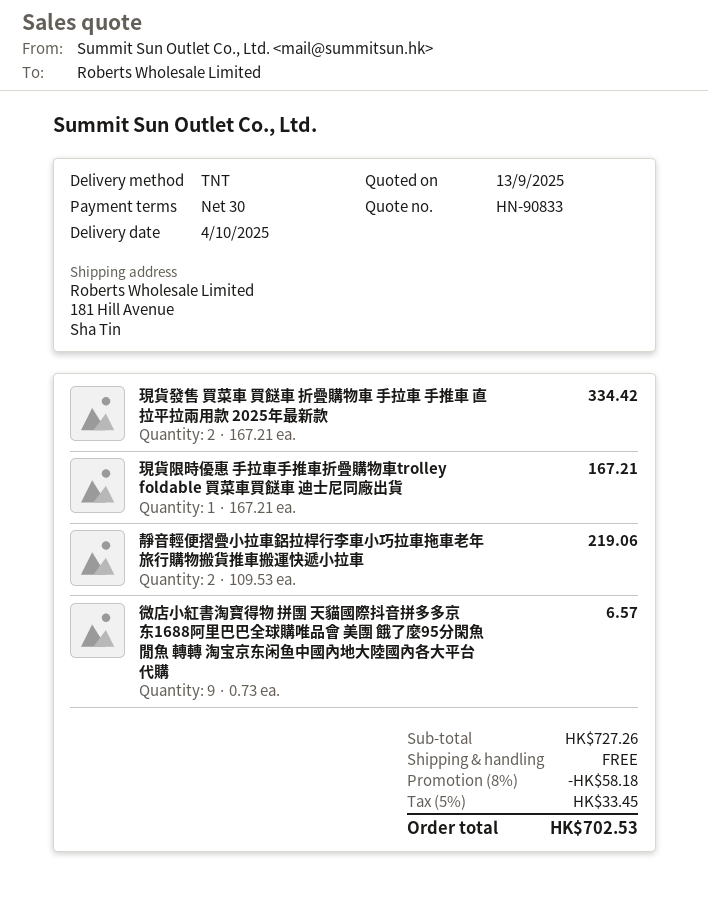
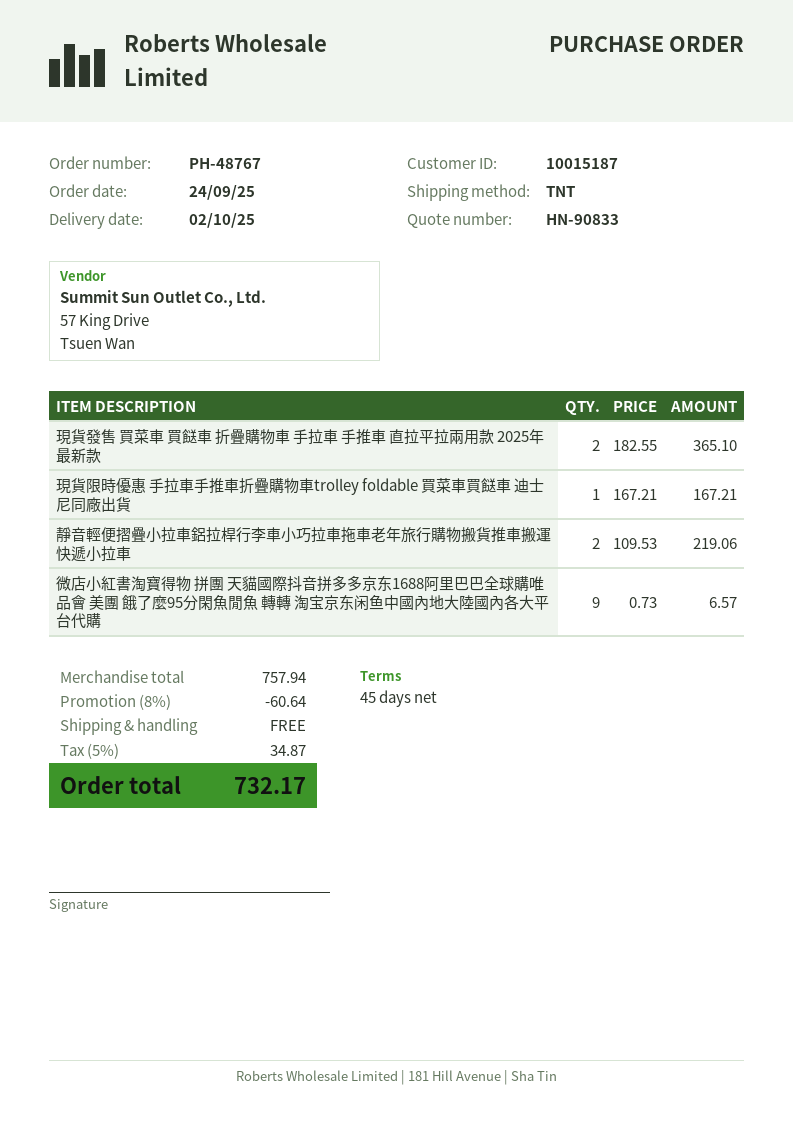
delivery date: 2025-10-04 -> 2025-10-02
payment terms: 30 days -> 45 days
現貨發售 買菜車 買餸車 折疊購物車 手拉車 手推車 直拉平拉兩用款 2025年最新款: 2 x 167.21 = 334.42 -> 2 x 182.55 = 365.10
subtotal: 727.26 -> 757.94
discount: 8% = 58.18 -> 8% = 60.64
tax: 5% = 33.45 -> 5% = 34.87
total: 702.53 -> 732.17

